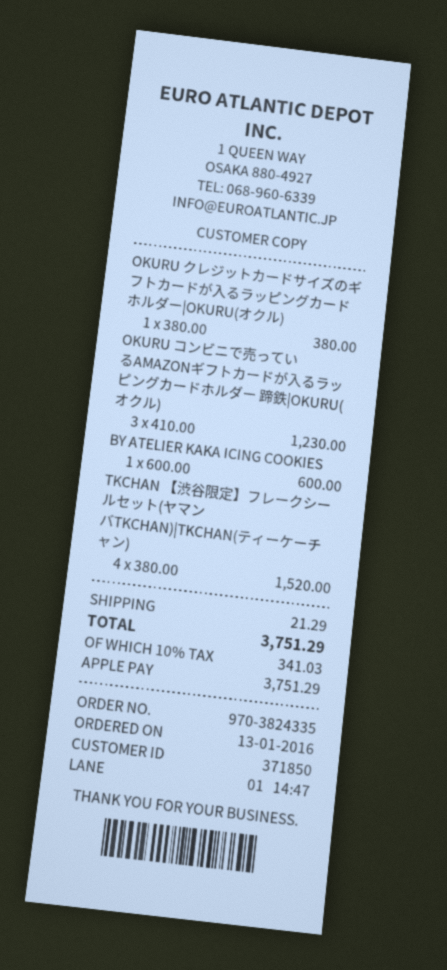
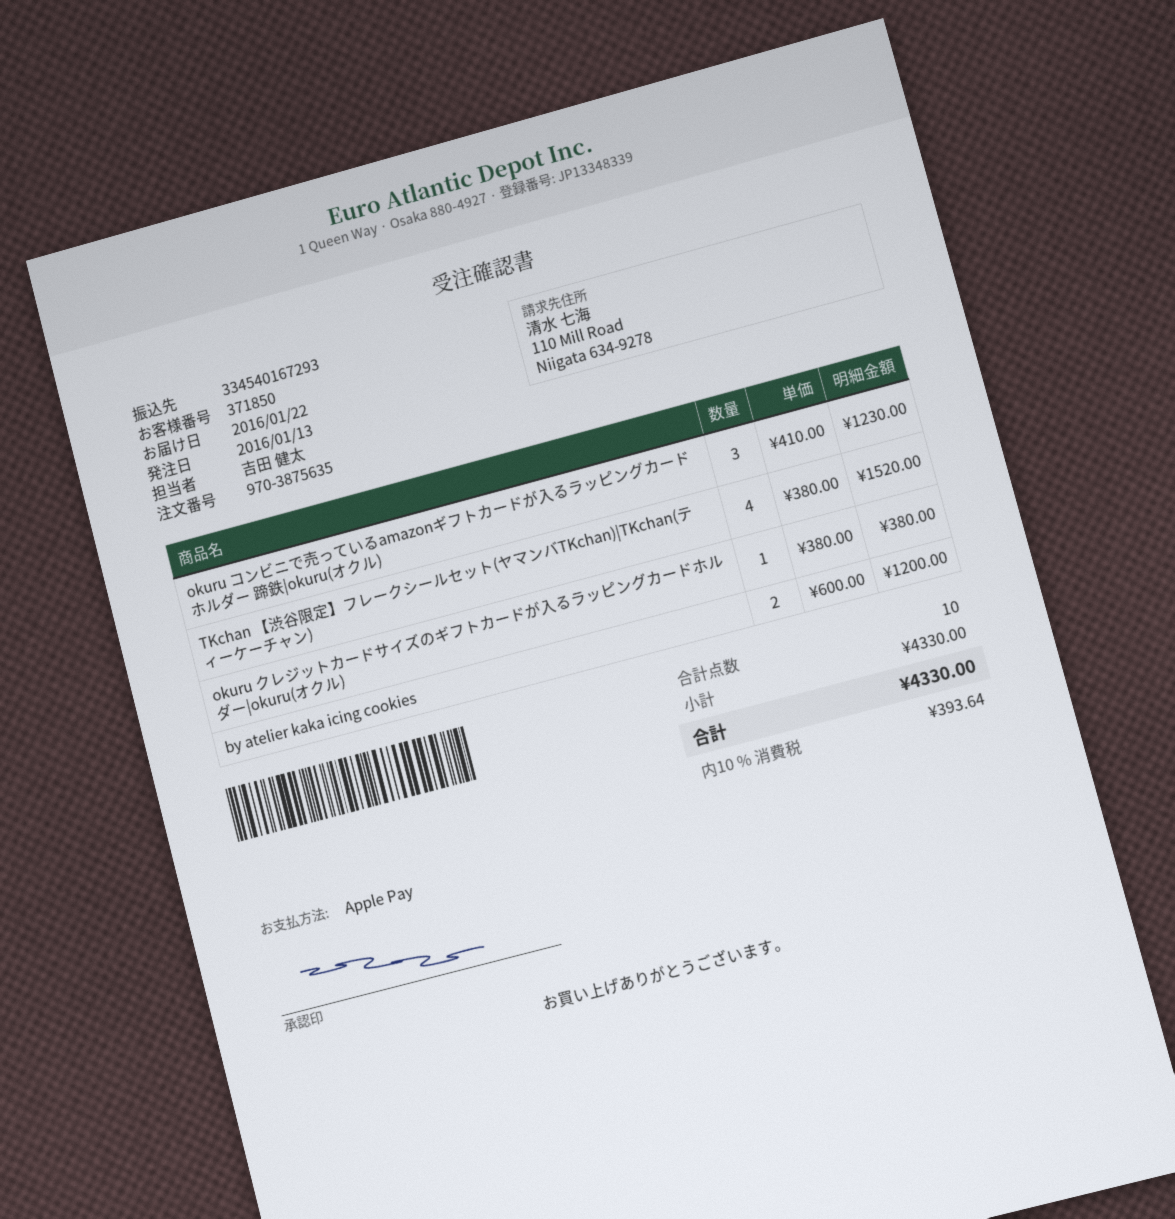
order number: 970-3824335 -> 970-3875635
BY ATELIER KAKA ICING COOKIES: 1 x 600.00 = 600.00 -> 2 x 600.00 = 1200.00
shipping: 21.29 -> none
tax: 10% = 341.03 -> 10% = 393.64
total: 3751.29 -> 4330.00

